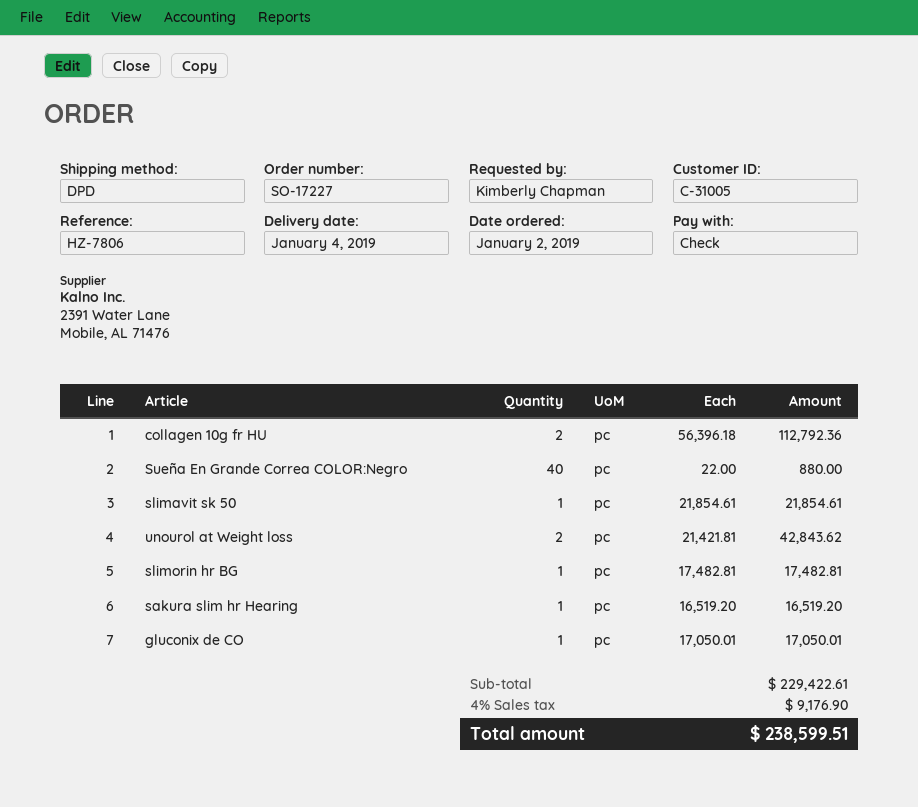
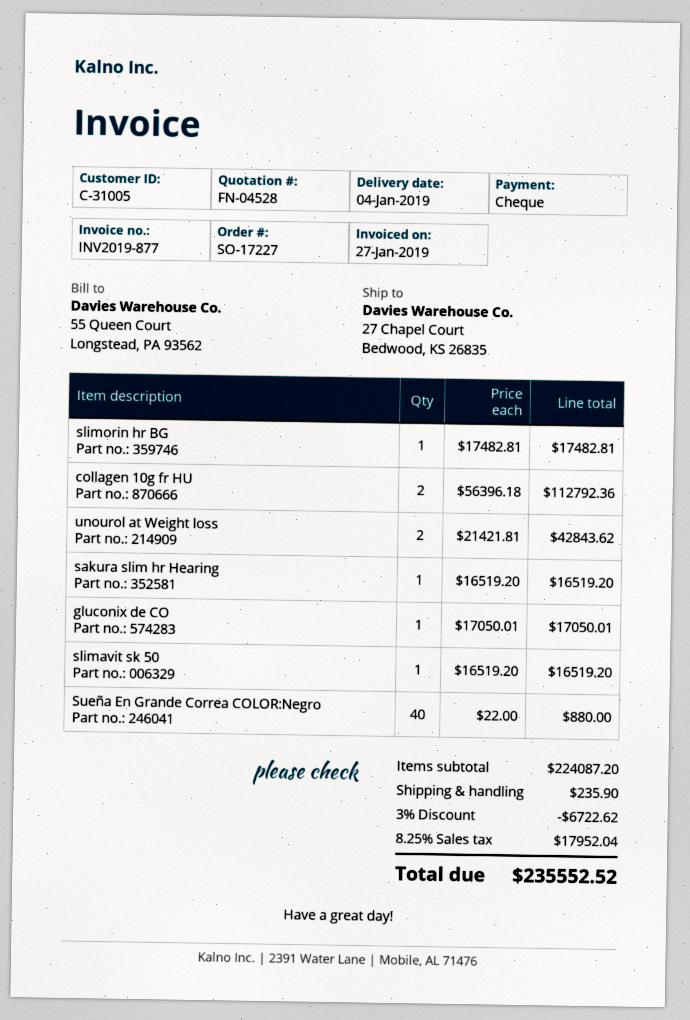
slimavit sk 50: 1 x 21854.61 = 21854.61 -> 1 x 16519.20 = 16519.20
subtotal: 229422.61 -> 224087.20
discount: none -> 3% = 6722.62
shipping: none -> 235.90
tax: 4% = 9176.90 -> 8.25% = 17952.04
total: 238599.51 -> 235552.52

